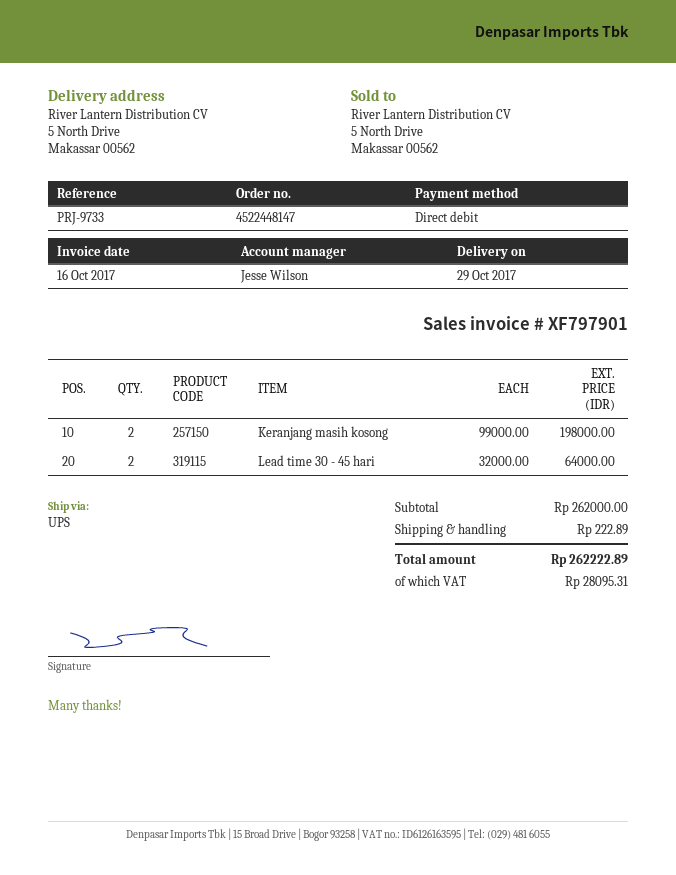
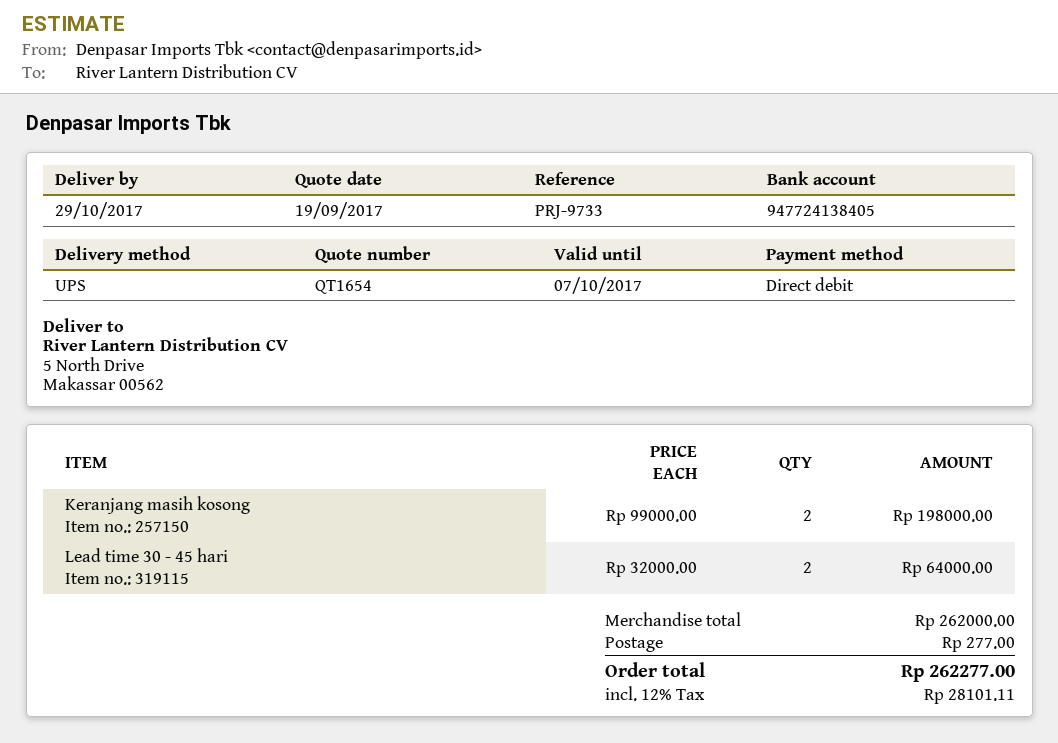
shipping: 222.89 -> 277.00
tax: 28095.31 -> 28101.11
total: 262222.89 -> 262277.00

